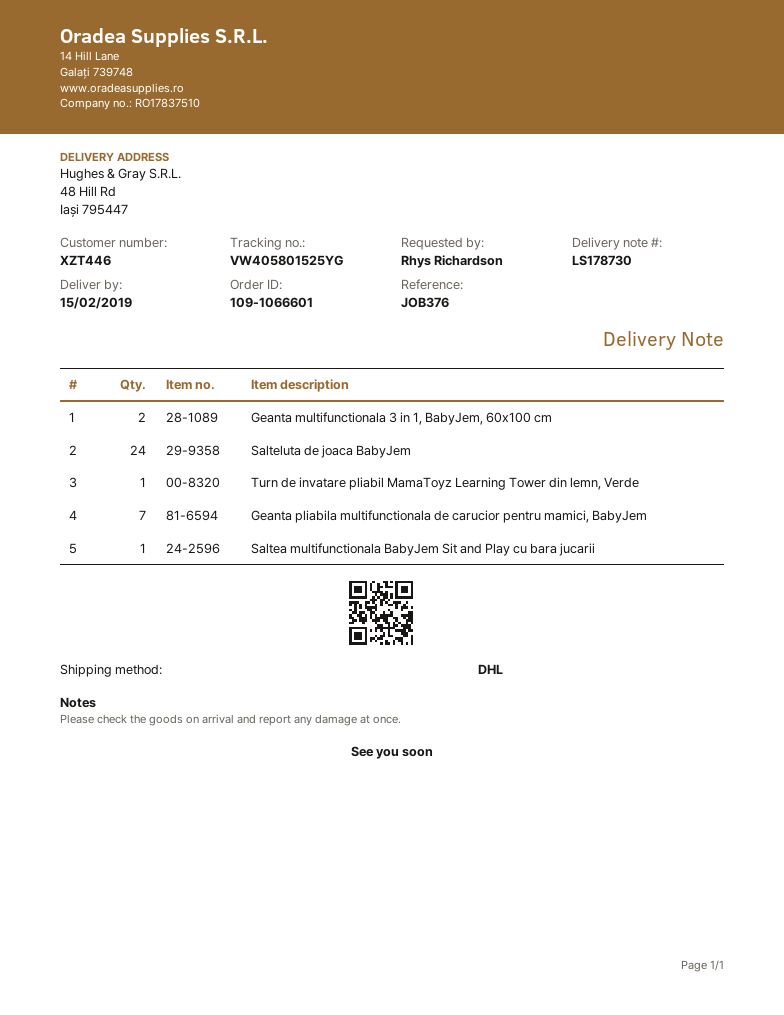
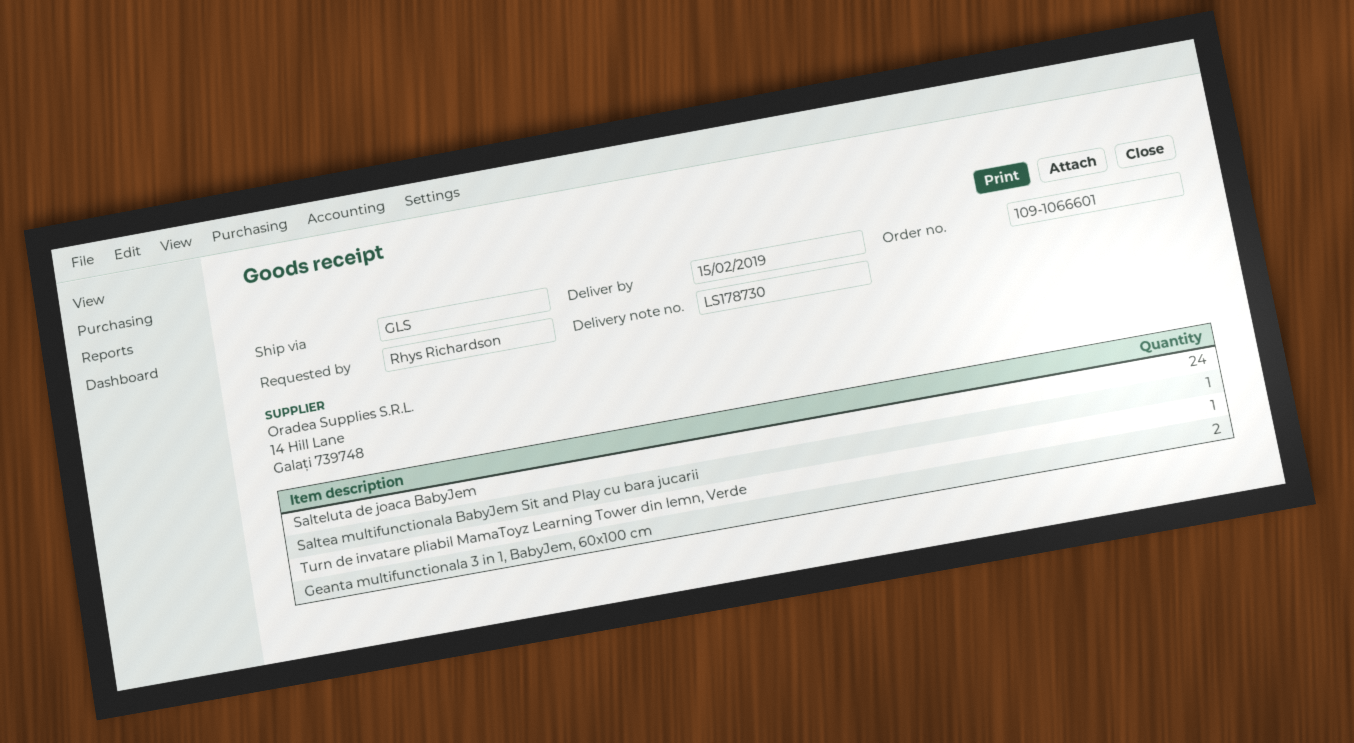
shipping method: DHL -> GLS
Geanta pliabila multifunctionala de carucior pentru mamici, BabyJem: 7 -> none

